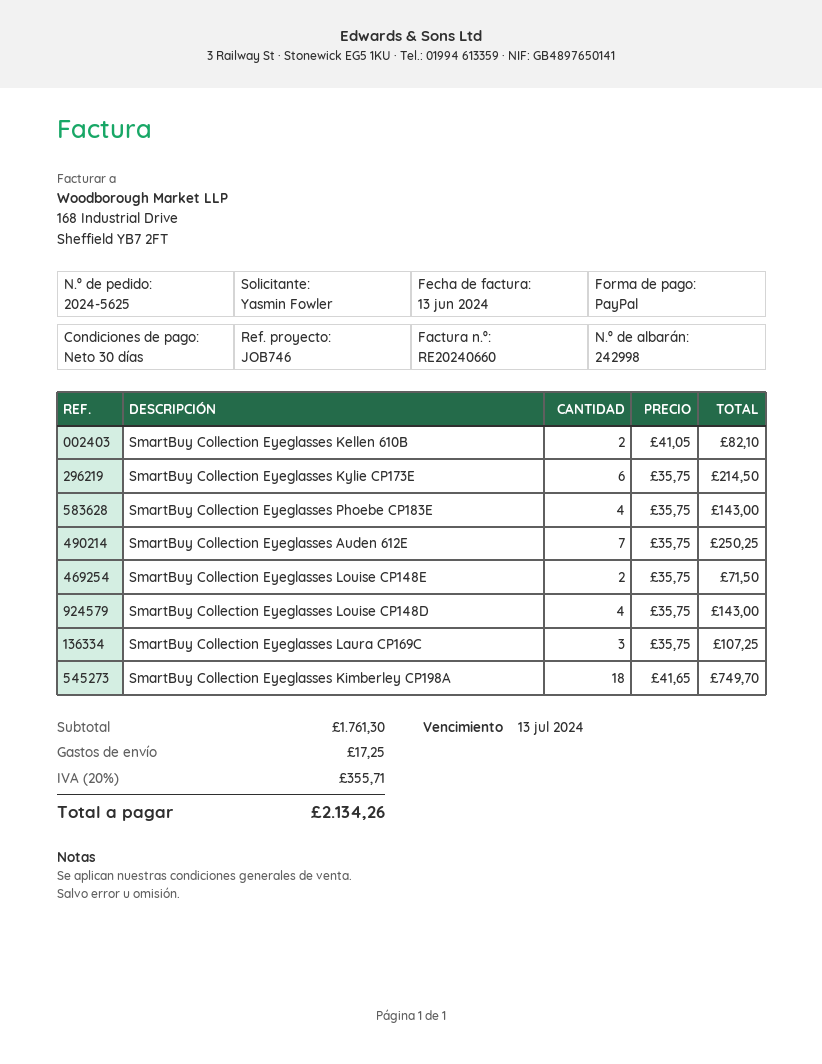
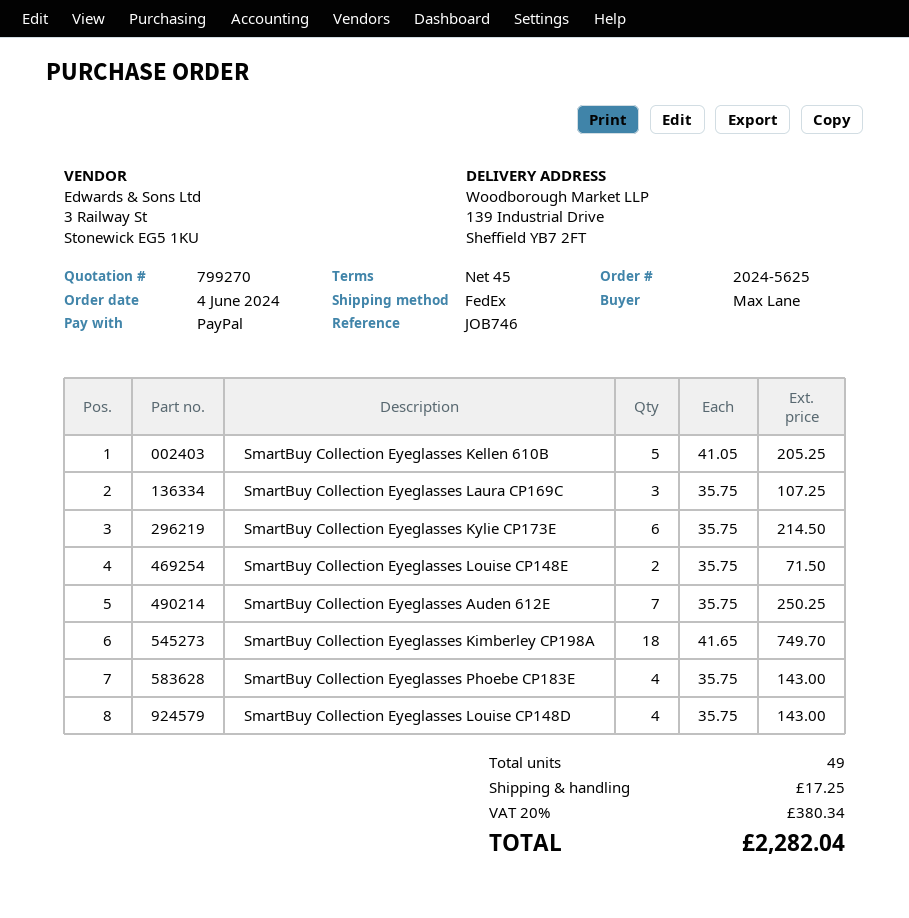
payment terms: 30 days -> 45 days
ordered by: Yasmin Fowler -> Max Lane
SmartBuy Collection Eyeglasses Kellen 610B: 2 x 41.05 = 82.10 -> 5 x 41.05 = 205.25
tax: 20% = 355.71 -> 20% = 380.34
total: 2134.26 -> 2282.04

